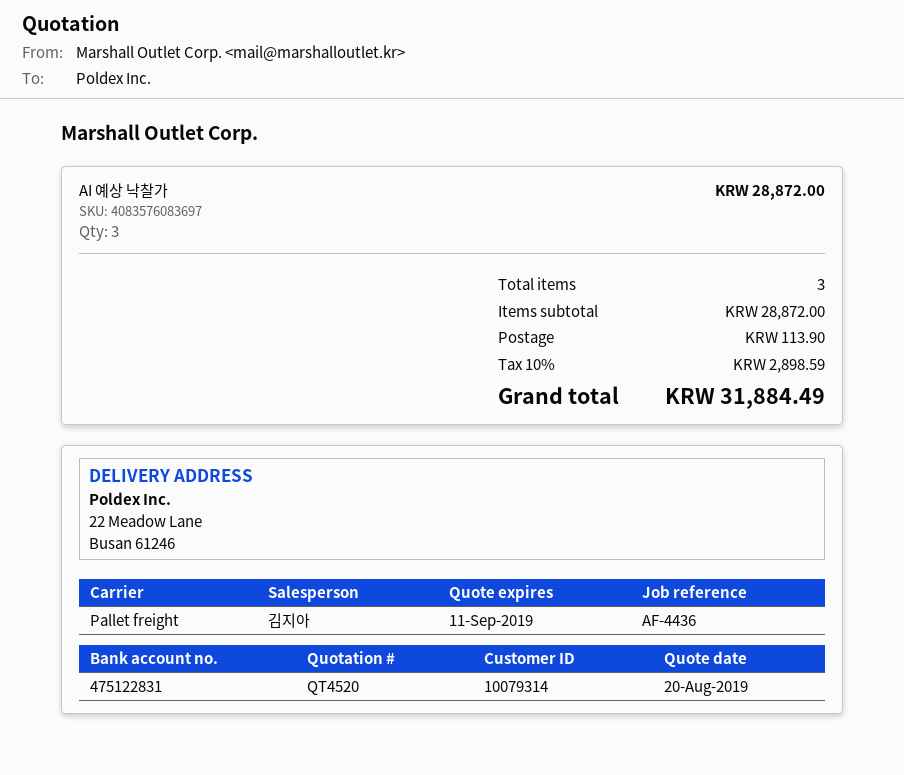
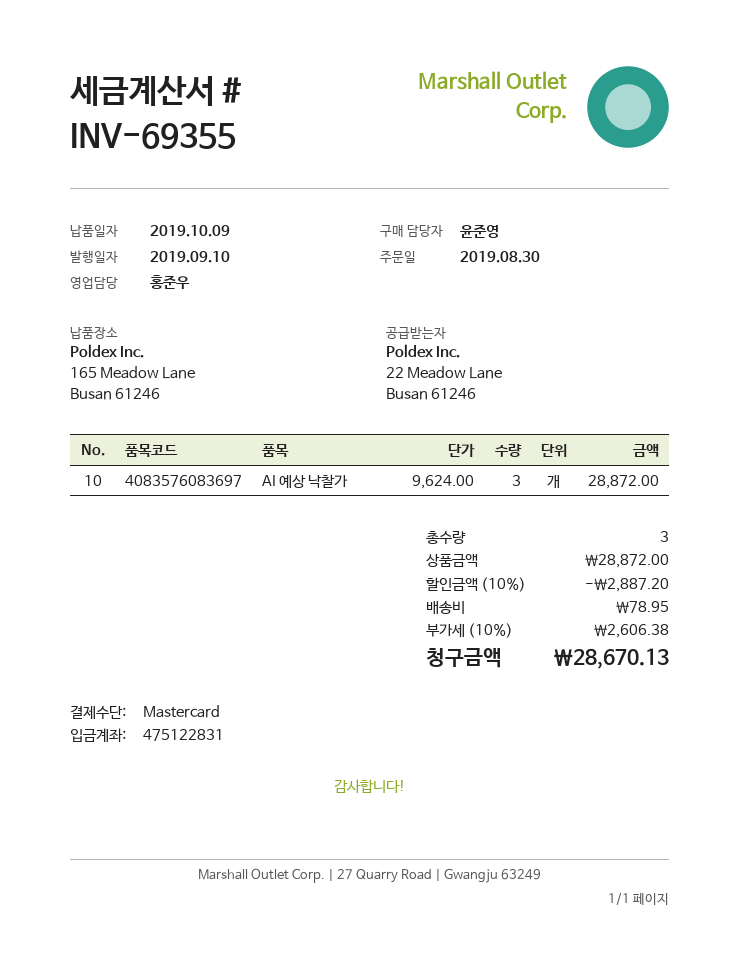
sales rep: 김지아 -> 홍준우
ship to: 22 Meadow Lane, Busan 61246 -> 165 Meadow Lane, Busan 61246
discount: none -> 10% = 2887.20
shipping: 113.90 -> 78.95
tax: 10% = 2898.59 -> 10% = 2606.38
total: 31884.49 -> 28670.13

